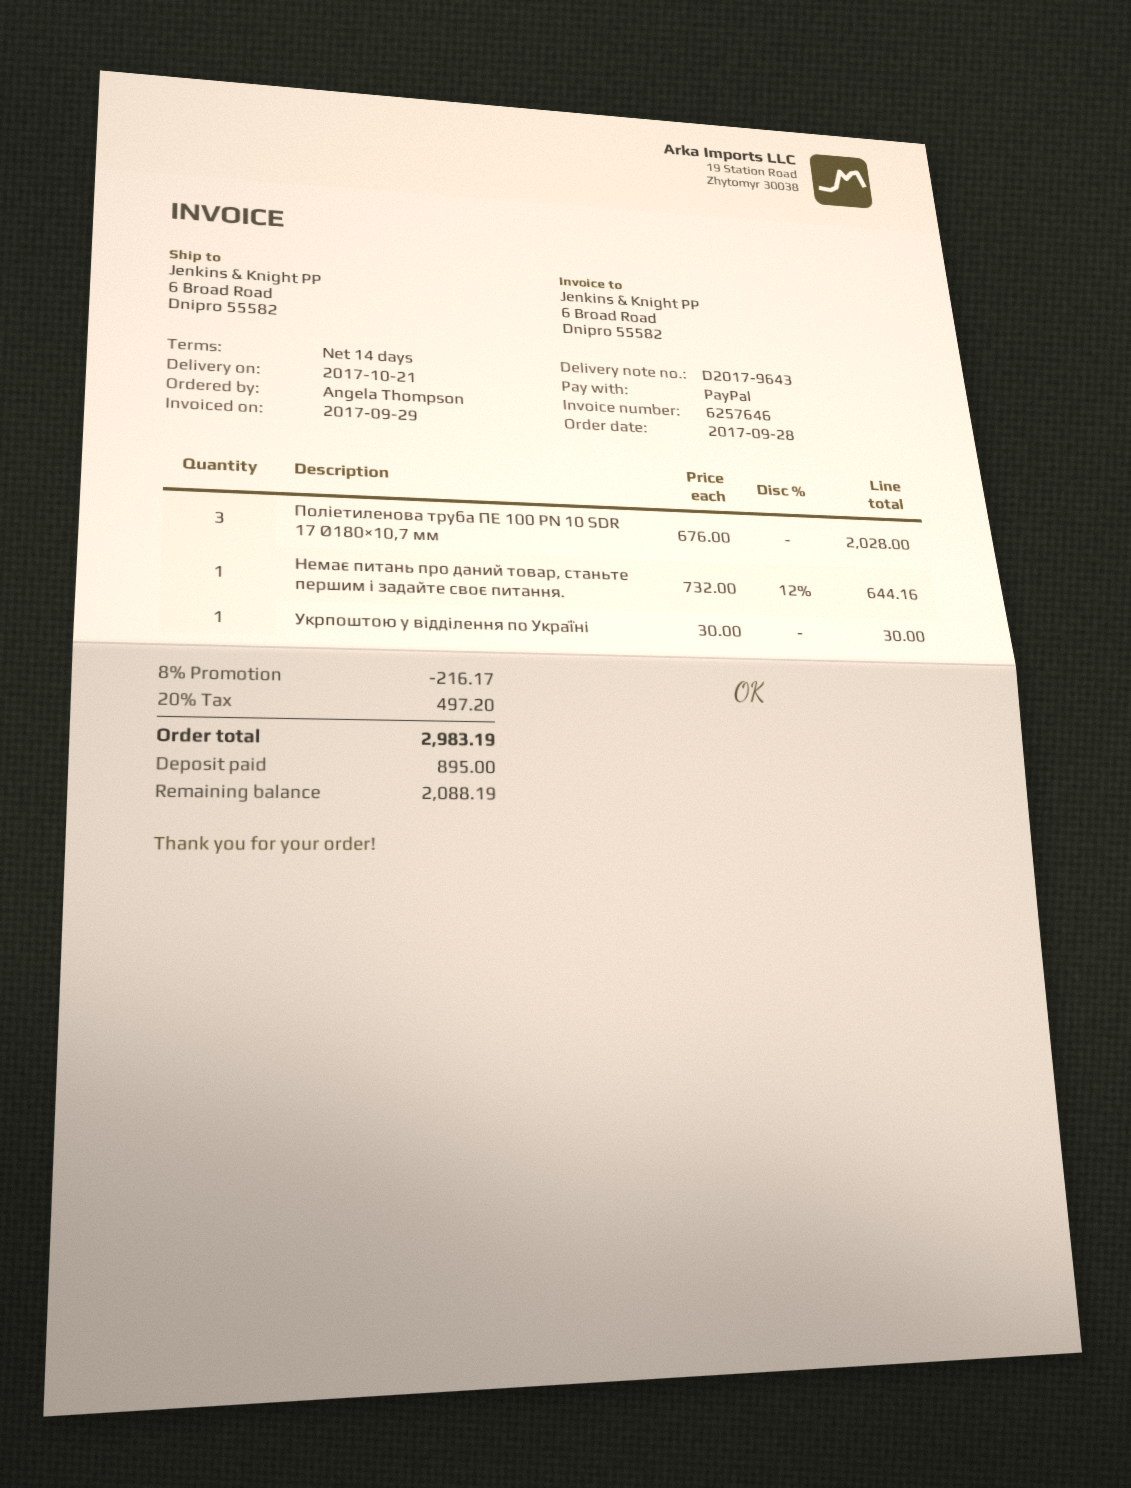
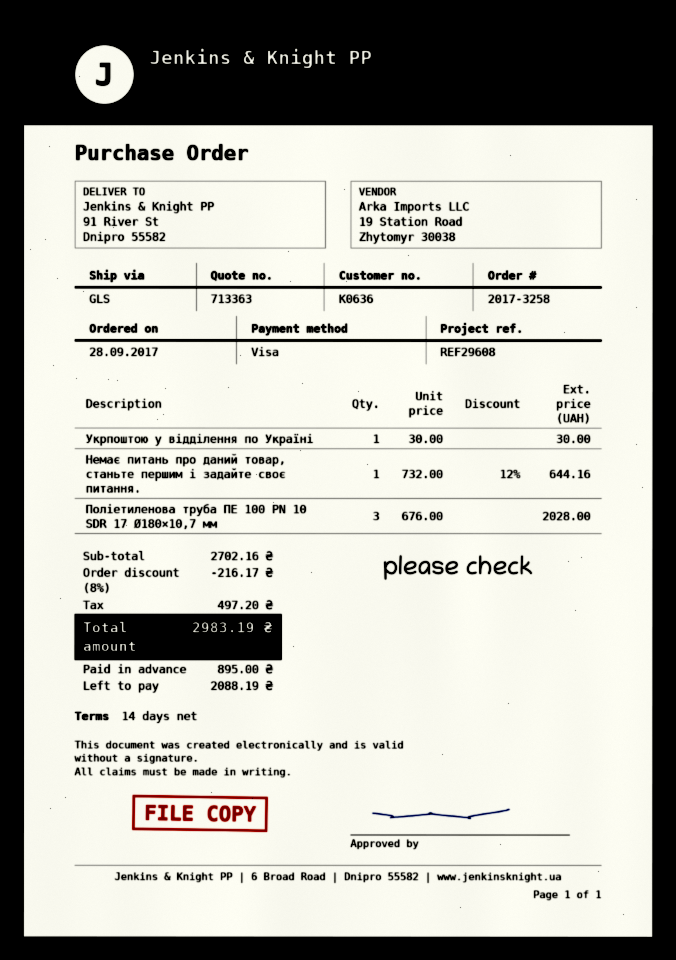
payment method: PayPal -> Visa
ship to: 6 Broad Road, Dnipro 55582 -> 91 River St, Dnipro 55582

